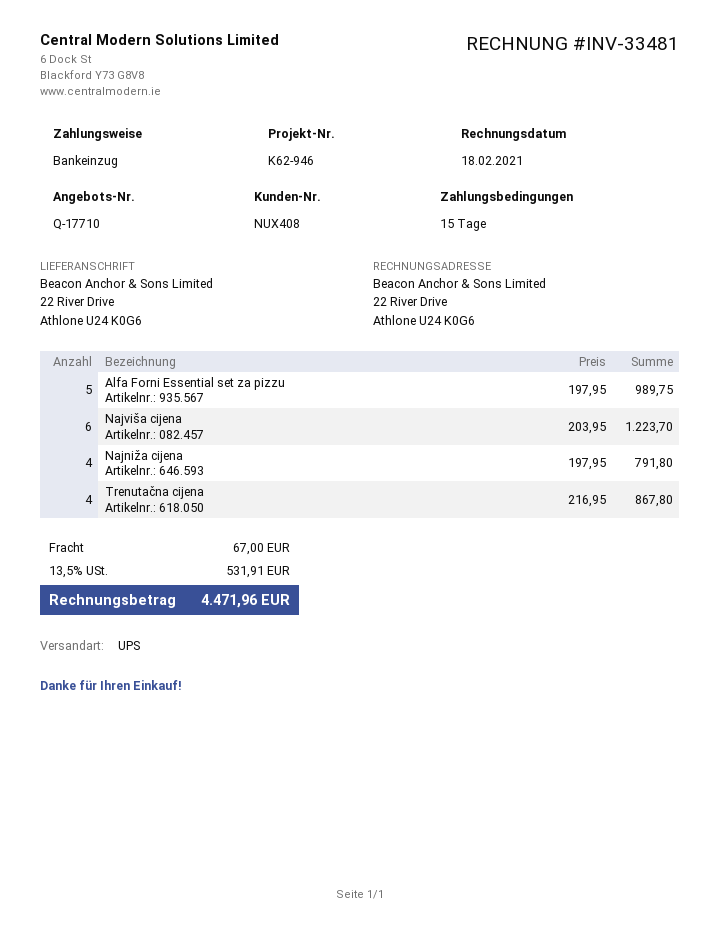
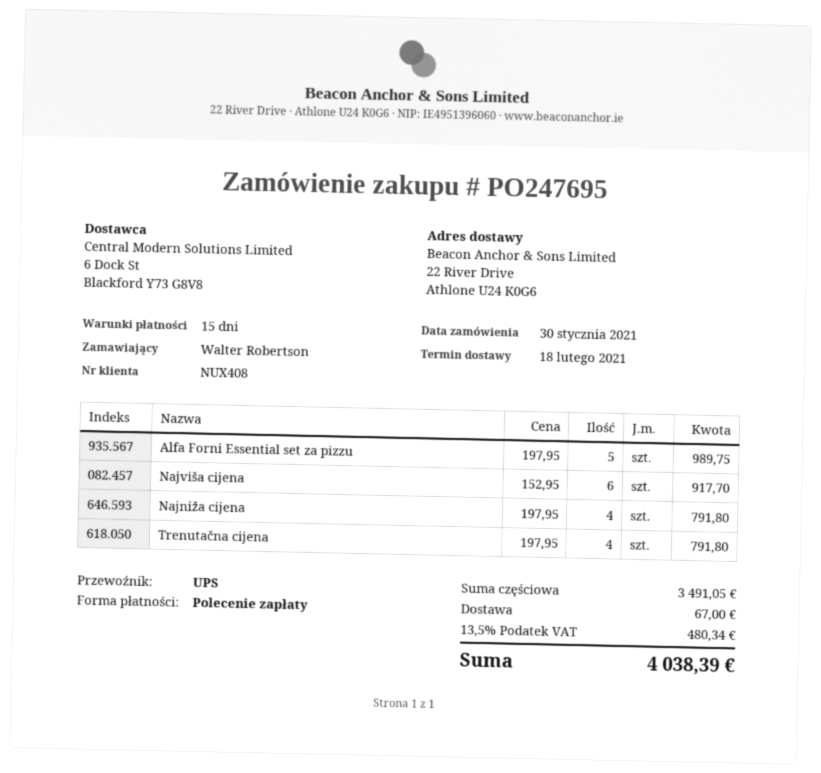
Najviša cijena: 6 x 203.95 = 1223.70 -> 6 x 152.95 = 917.70
Trenutačna cijena: 4 x 216.95 = 867.80 -> 4 x 197.95 = 791.80
tax: 13.5% = 531.91 -> 13.5% = 480.34
total: 4471.96 -> 4038.39

